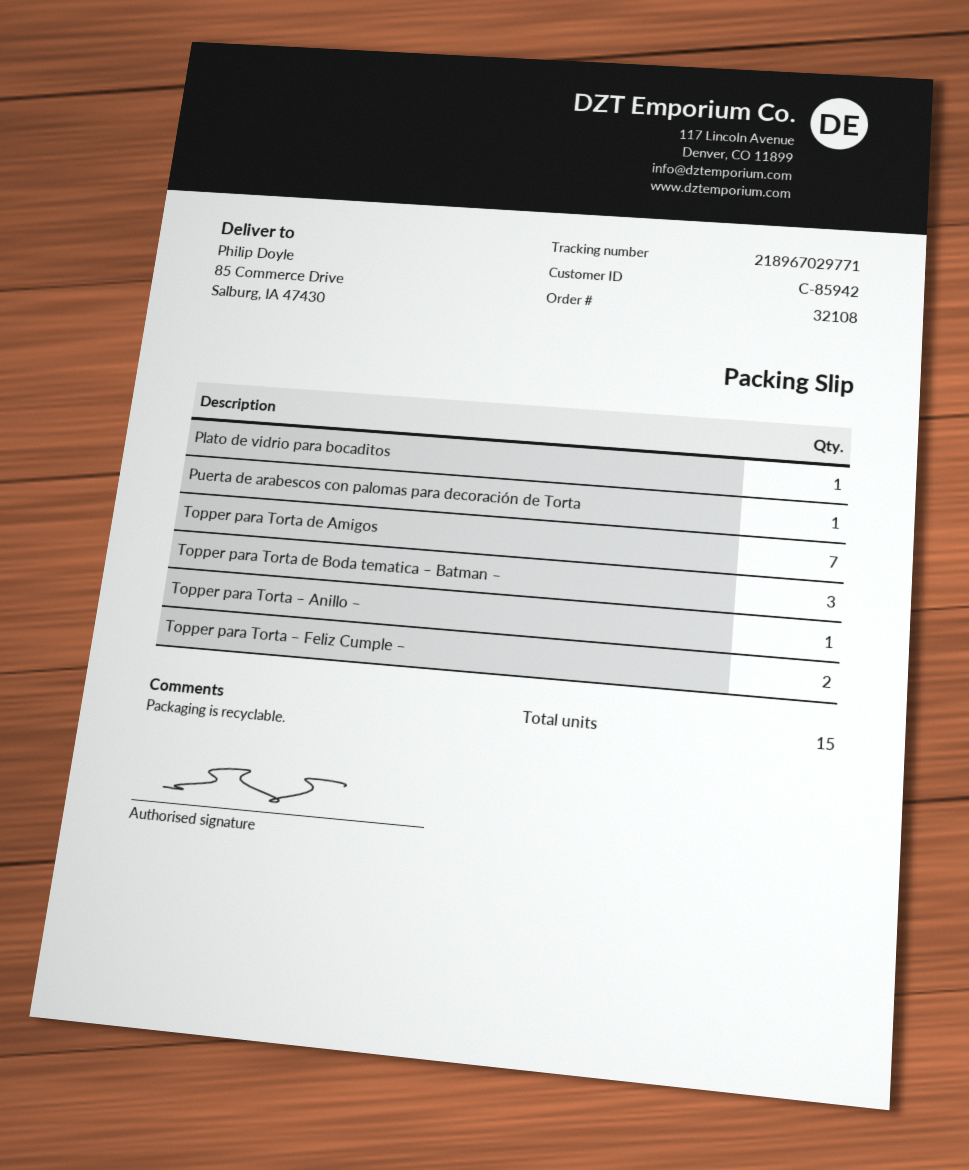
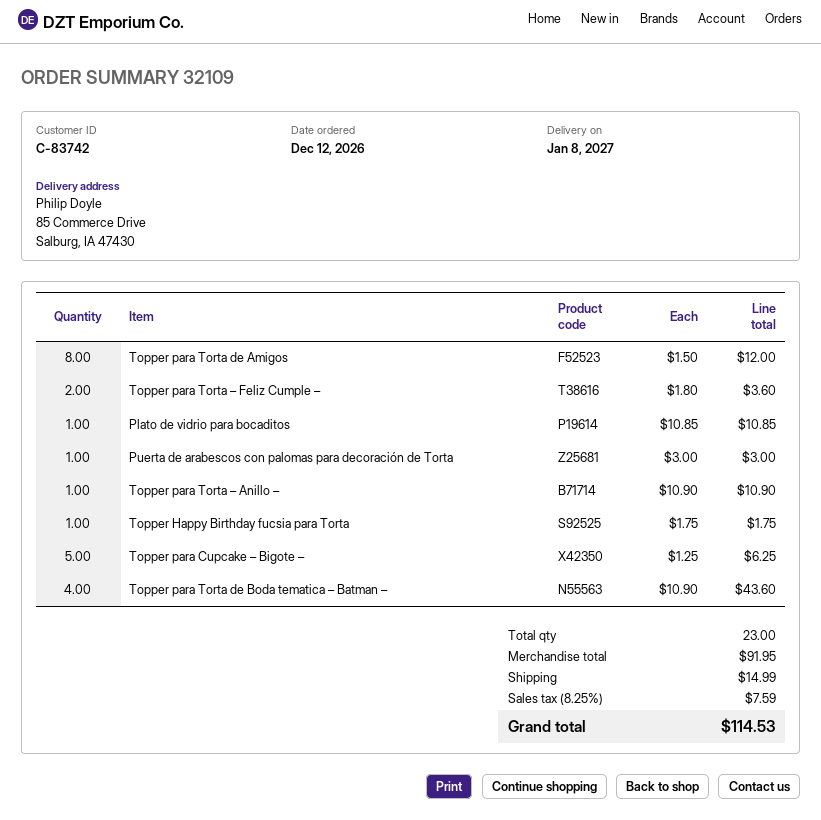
order number: 32108 -> 32109
customer number: C-85942 -> C-83742
Topper para Torta de Amigos: 7 -> 8
Topper para Torta de Boda tematica – Batman –: 3 -> 4
Topper Happy Birthday fucsia para Torta: none -> 1
Topper para Cupcake – Bigote –: none -> 5
total quantity: 15 -> 23

